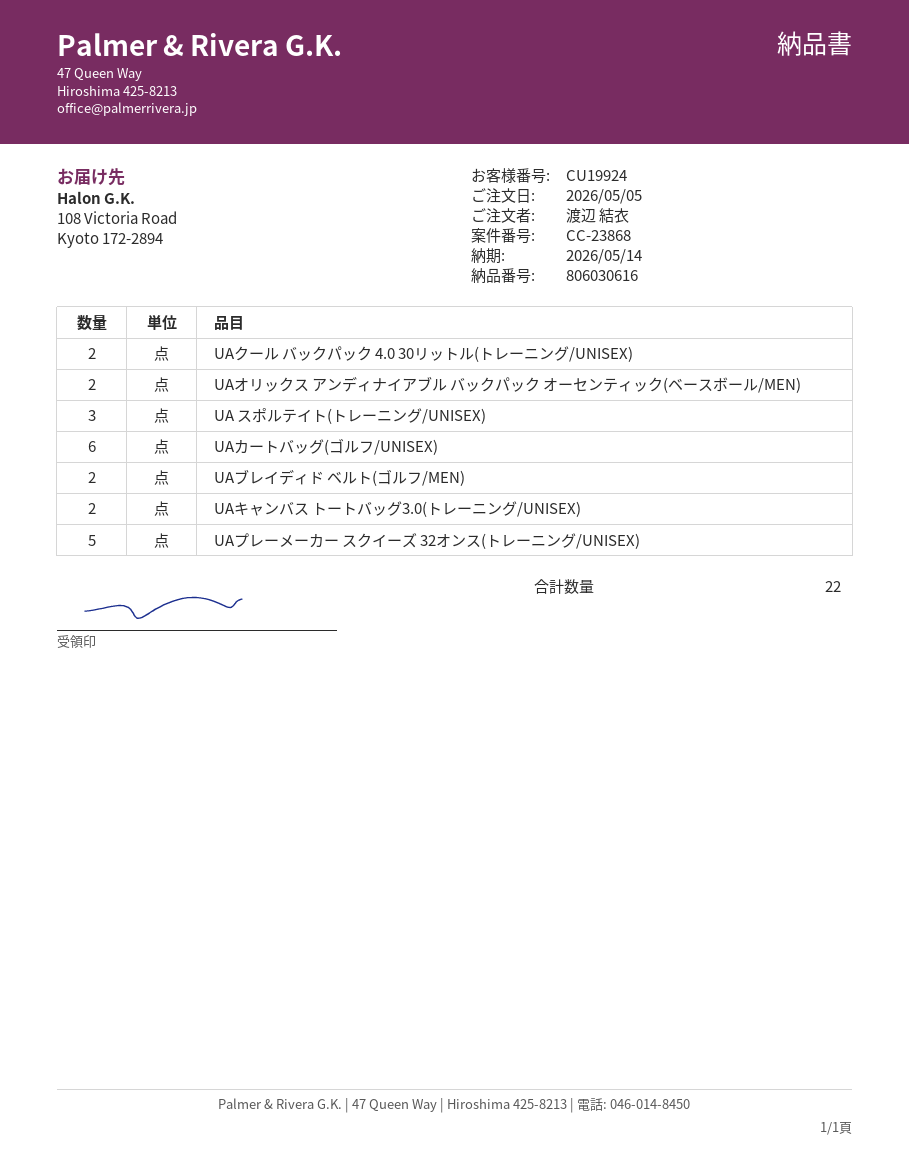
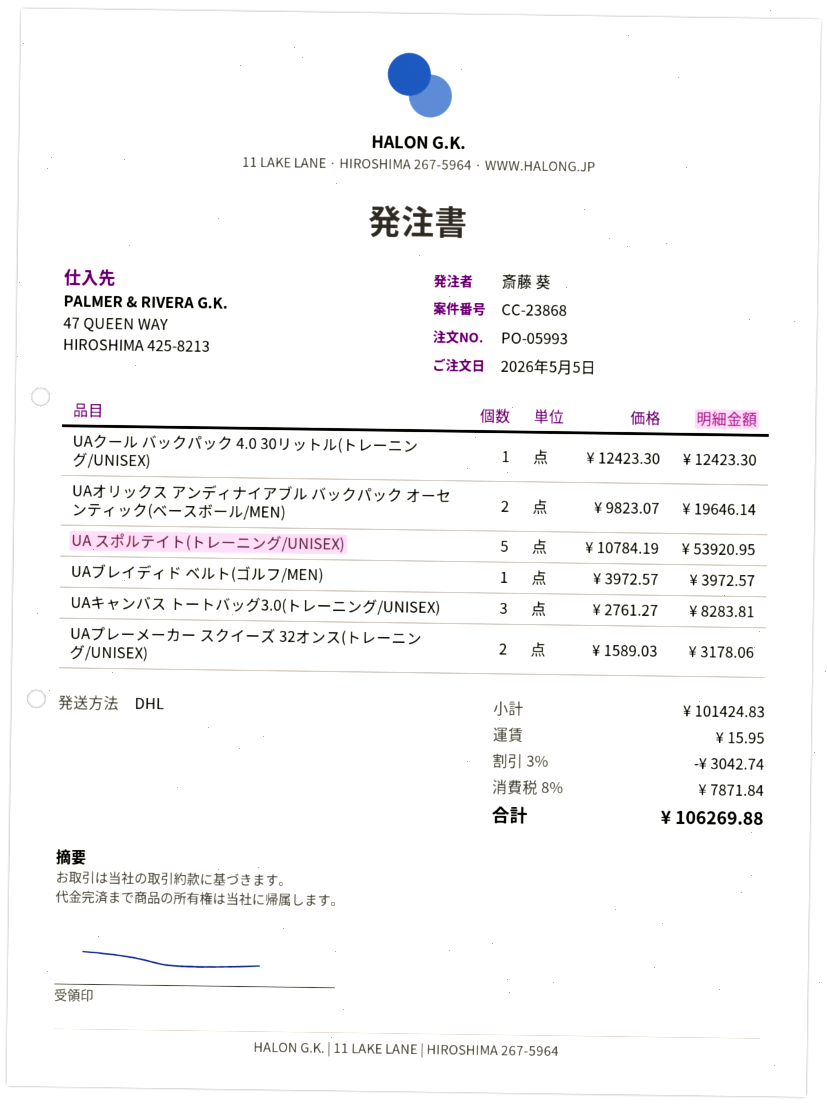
ordered by: 渡辺 結衣 -> 斎藤 葵
UAクール バックパック 4.0 30リットル(トレーニング/UNISEX): 2 -> 1
UA スポルテイト(トレーニング/UNISEX): 3 -> 5
UAカートバッグ(ゴルフ/UNISEX): 6 -> none
UAブレイディド ベルト(ゴルフ/MEN): 2 -> 1
UAキャンバス トートバッグ3.0(トレーニング/UNISEX): 2 -> 3
UAプレーメーカー スクイーズ 32オンス(トレーニング/UNISEX): 5 -> 2

